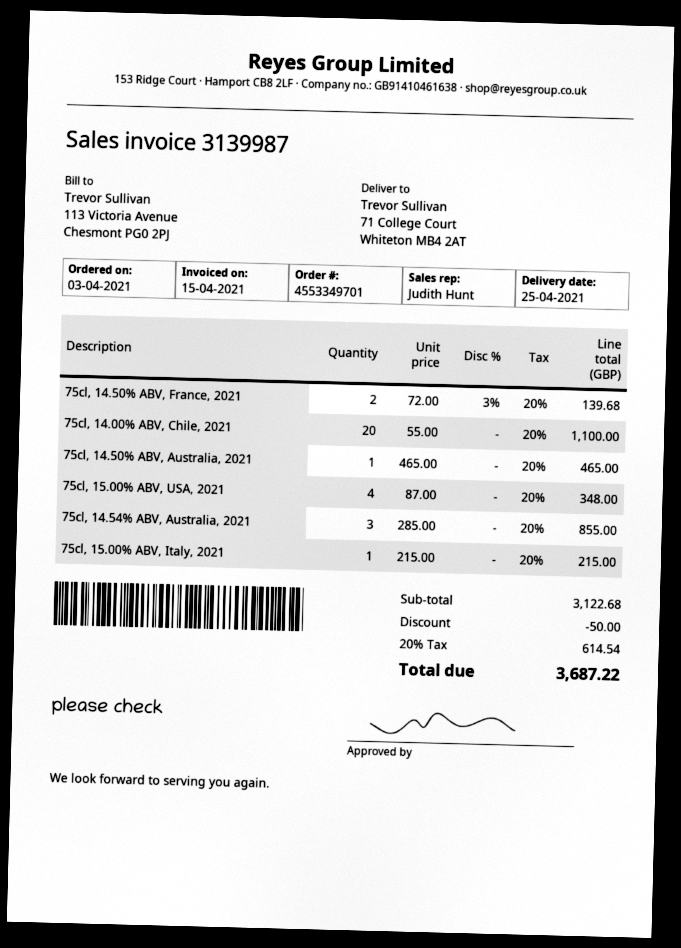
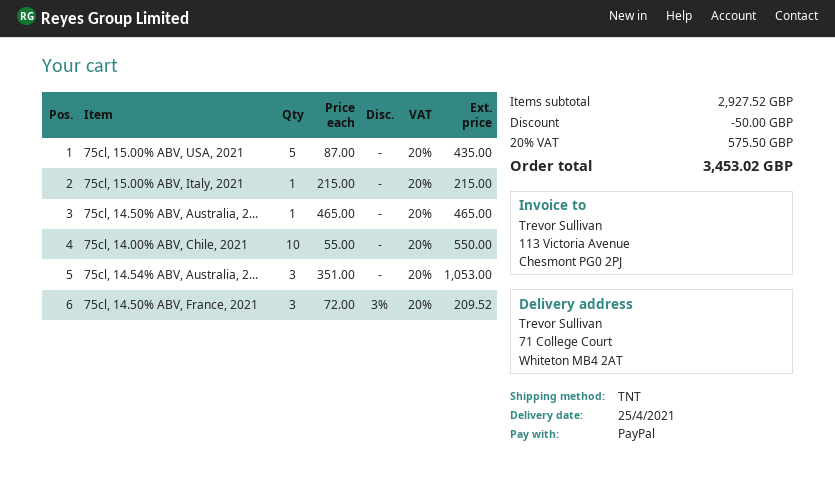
75cl, 14.50% ABV, France, 2021: 2 x 72.00 - 3% = 139.68 -> 3 x 72.00 - 3% = 209.52
75cl, 14.00% ABV, Chile, 2021: 20 x 55.00 = 1100.00 -> 10 x 55.00 = 550.00
75cl, 15.00% ABV, USA, 2021: 4 x 87.00 = 348.00 -> 5 x 87.00 = 435.00
75cl, 14.54% ABV, Australia, 2021: 3 x 285.00 = 855.00 -> 3 x 351.00 = 1053.00
subtotal: 3122.68 -> 2927.52
tax: 20% = 614.54 -> 20% = 575.50
total: 3687.22 -> 3453.02

